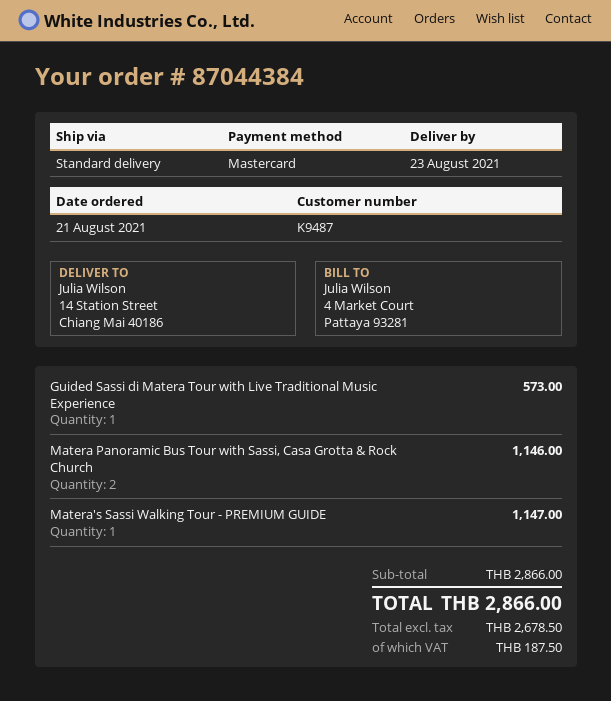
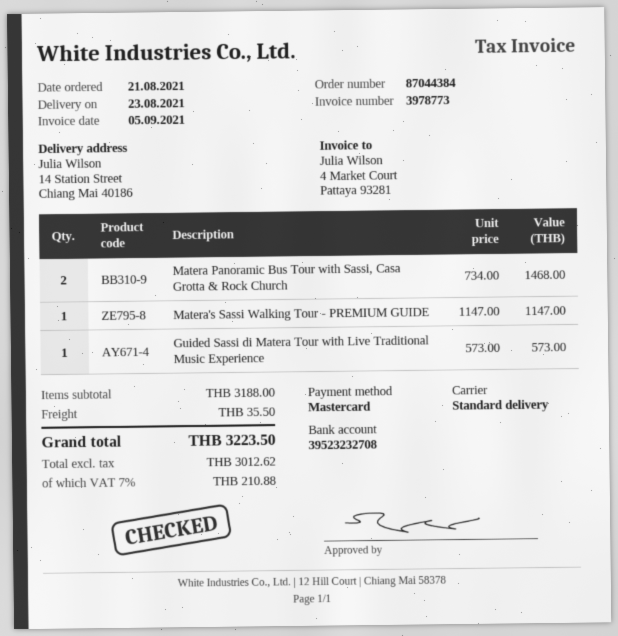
Matera Panoramic Bus Tour with Sassi, Casa Grotta & Rock Church: 2 for 1146.00 -> 2 for 1468.00
subtotal: 2866.00 -> 3188.00
shipping: none -> 35.50
net: 2678.50 -> 3012.62
tax: 187.50 -> 210.88
total: 2866.00 -> 3223.50

